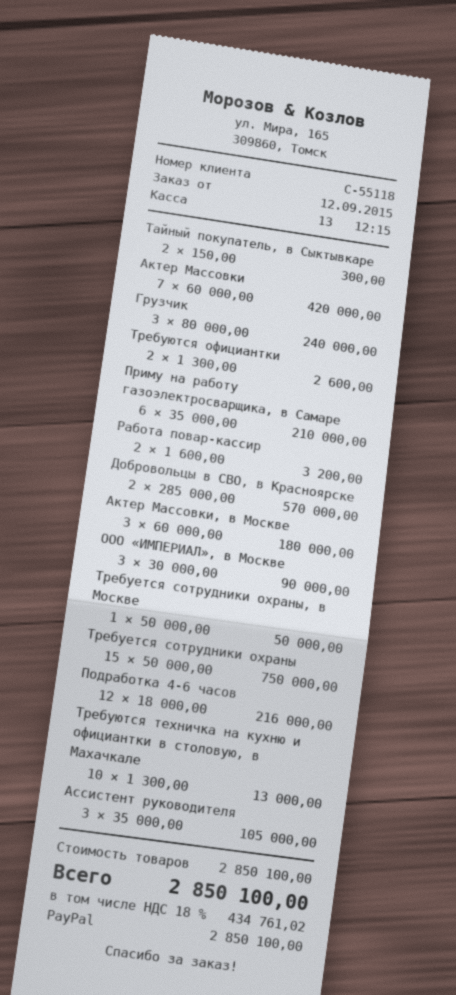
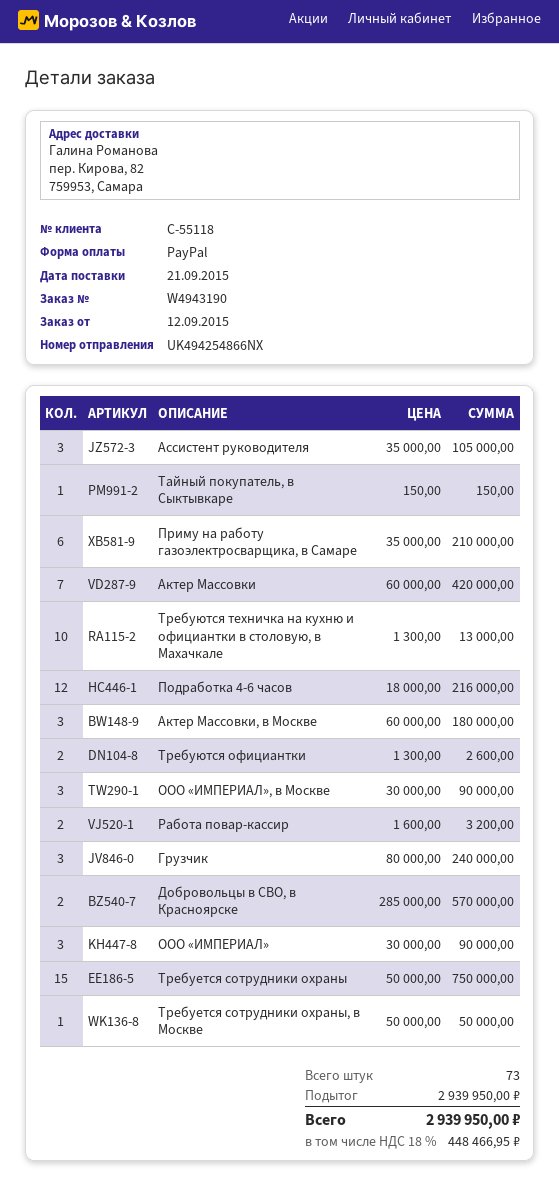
Тайный покупатель, в Сыктывкаре: 2 x 150.00 = 300.00 -> 1 x 150.00 = 150.00
ООО «ИМПЕРИАЛ»: none -> 3 x 30000.00 = 90000.00
subtotal: 2850100.00 -> 2939950.00
tax: 18% = 434761.02 -> 18% = 448466.95
total: 2850100.00 -> 2939950.00

